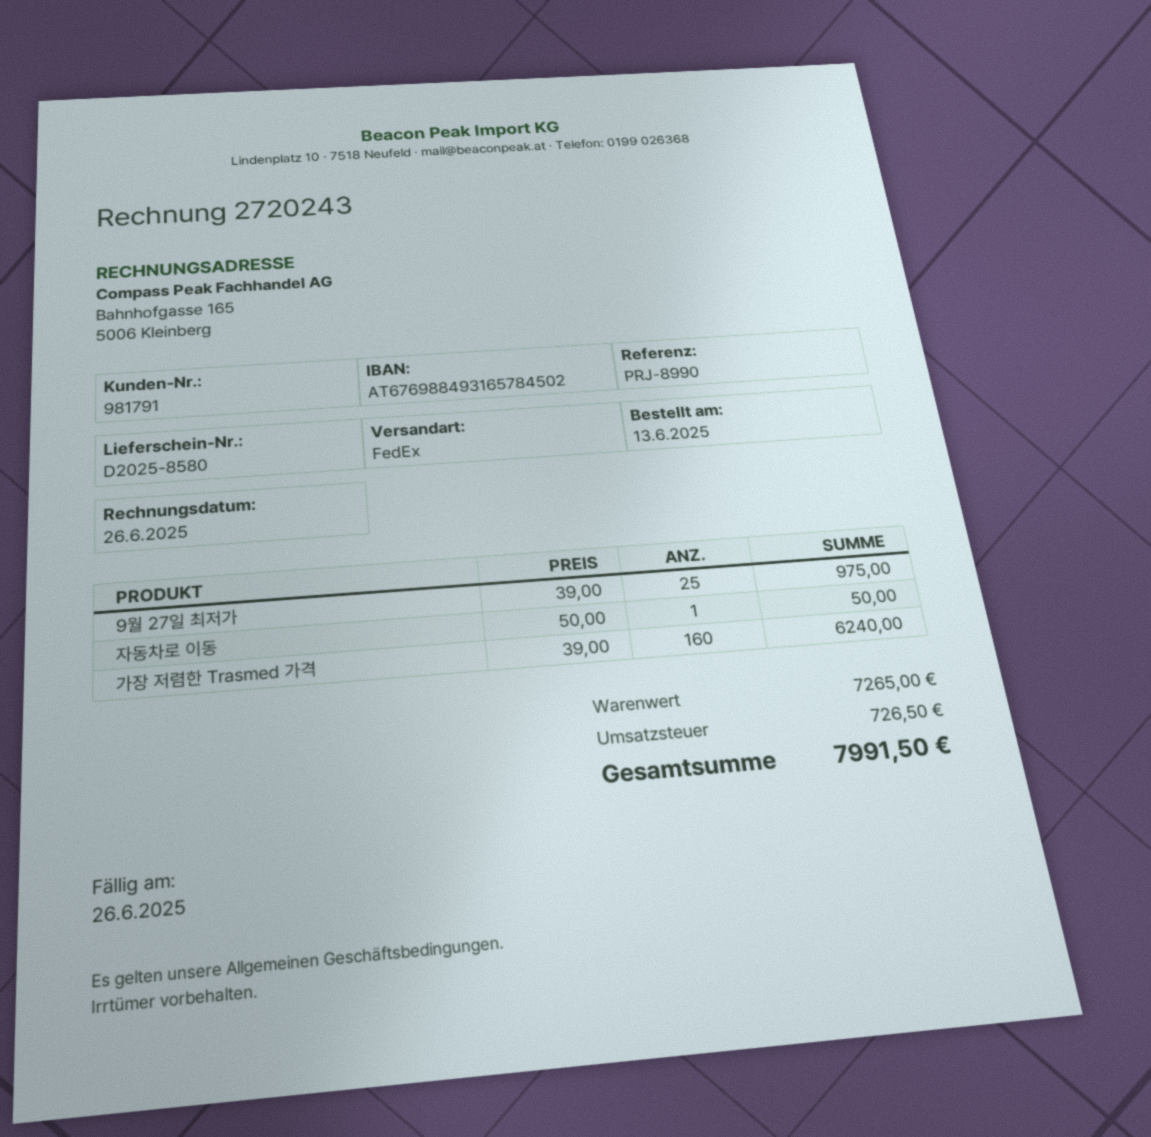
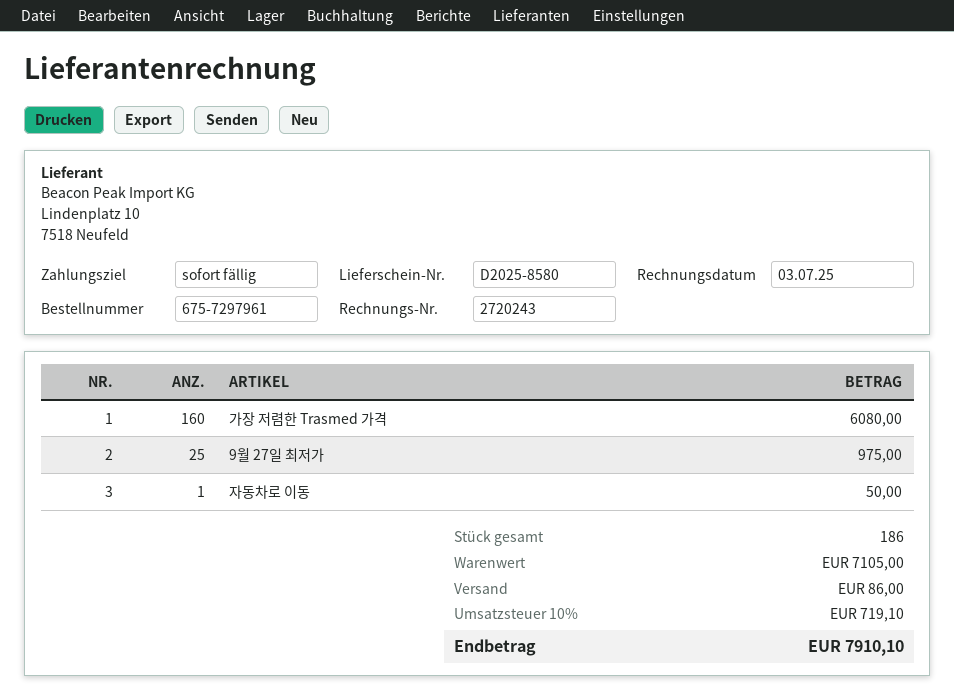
invoice date: 2025-06-26 -> 2025-07-03
가장 저렴한 Trasmed 가격: 160 for 6240.00 -> 160 for 6080.00
subtotal: 7265.00 -> 7105.00
shipping: none -> 86.00
tax: 726.50 -> 719.10
total: 7991.50 -> 7910.10

